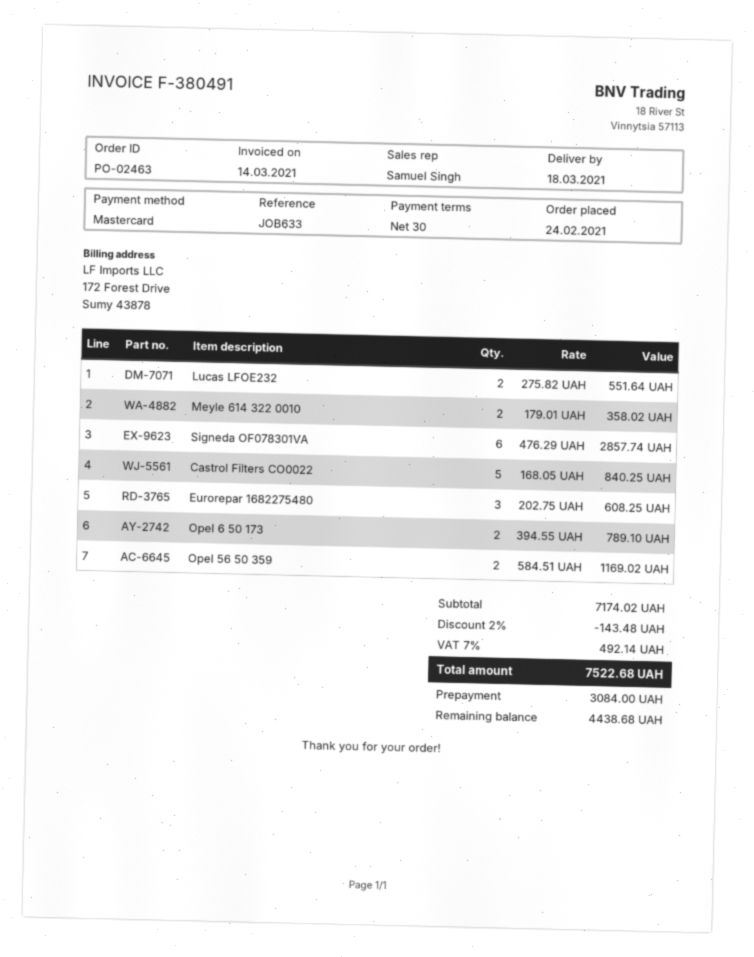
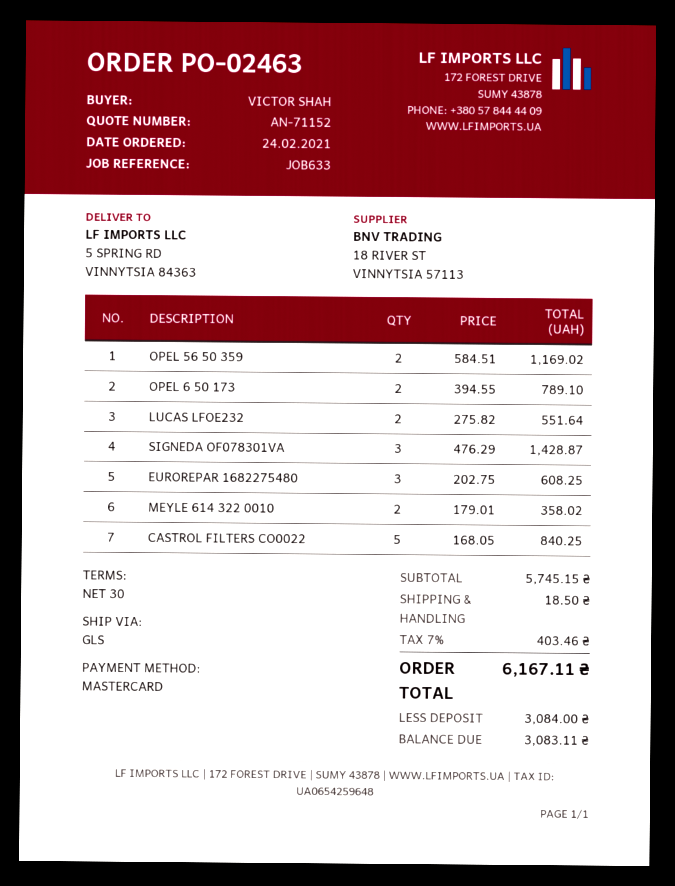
Signeda OF078301VA: 6 x 476.29 = 2857.74 -> 3 x 476.29 = 1428.87
subtotal: 7174.02 -> 5745.15
discount: 2% = 143.48 -> none
shipping: none -> 18.50
tax: 7% = 492.14 -> 7% = 403.46
total: 7522.68 -> 6167.11
balance: 4438.68 -> 3083.11

